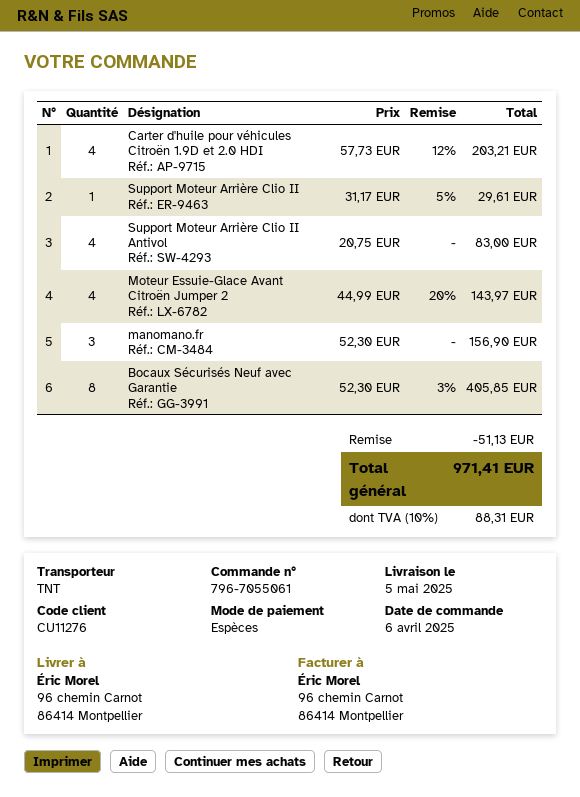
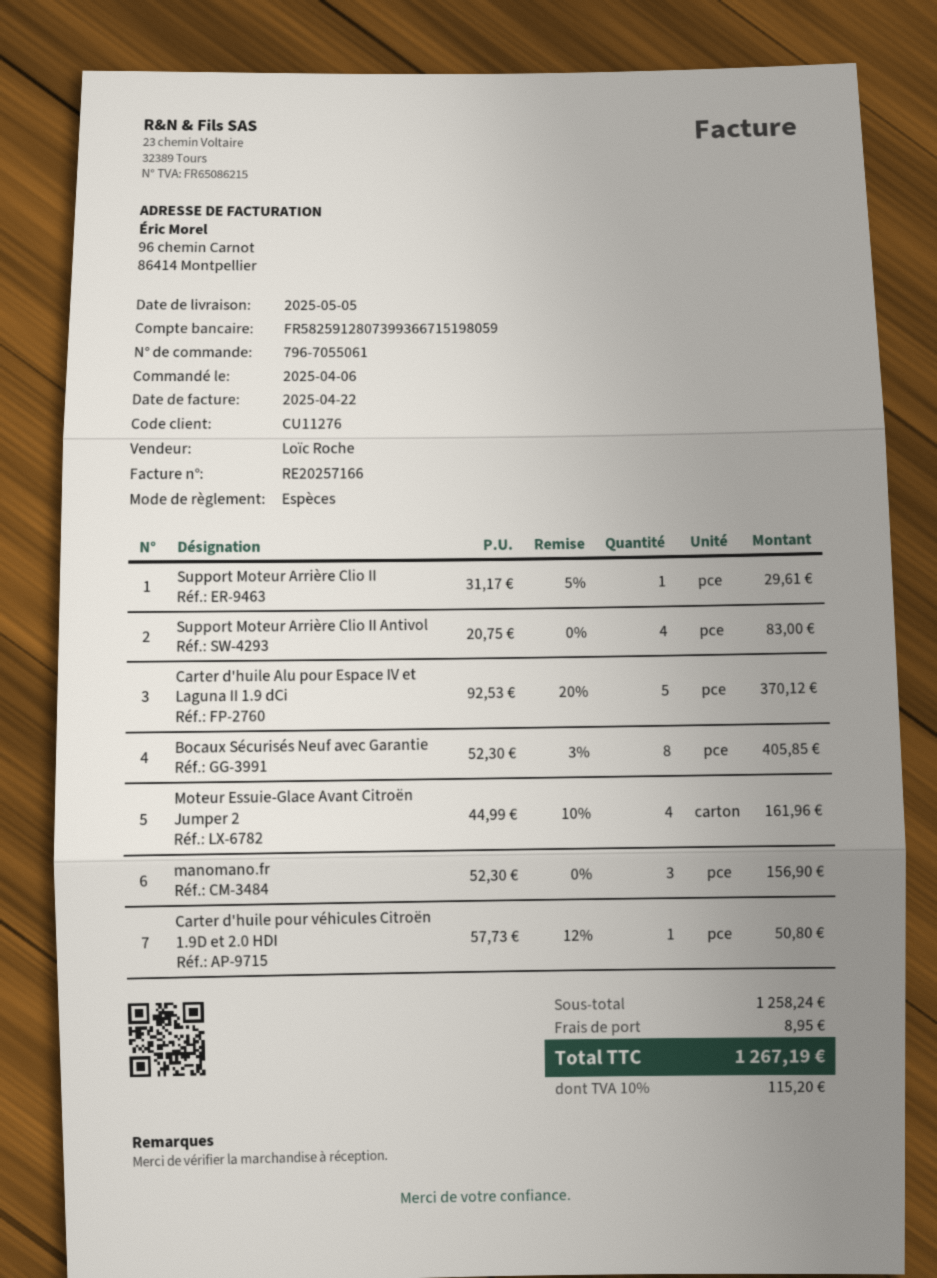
Carter d'huile pour véhicules Citroën 1.9D et 2.0 HDI: 4 x 57.73 - 12% = 203.21 -> 1 x 57.73 - 12% = 50.80
Moteur Essuie-Glace Avant Citroën Jumper 2: 4 x 44.99 - 20% = 143.97 -> 4 x 44.99 - 10% = 161.96
Carter d'huile Alu pour Espace IV et Laguna II 1.9 dCi: none -> 5 x 92.53 - 20% = 370.12
discount: 51.13 -> none
shipping: none -> 8.95
tax: 10% = 88.31 -> 10% = 115.20
total: 971.41 -> 1267.19

